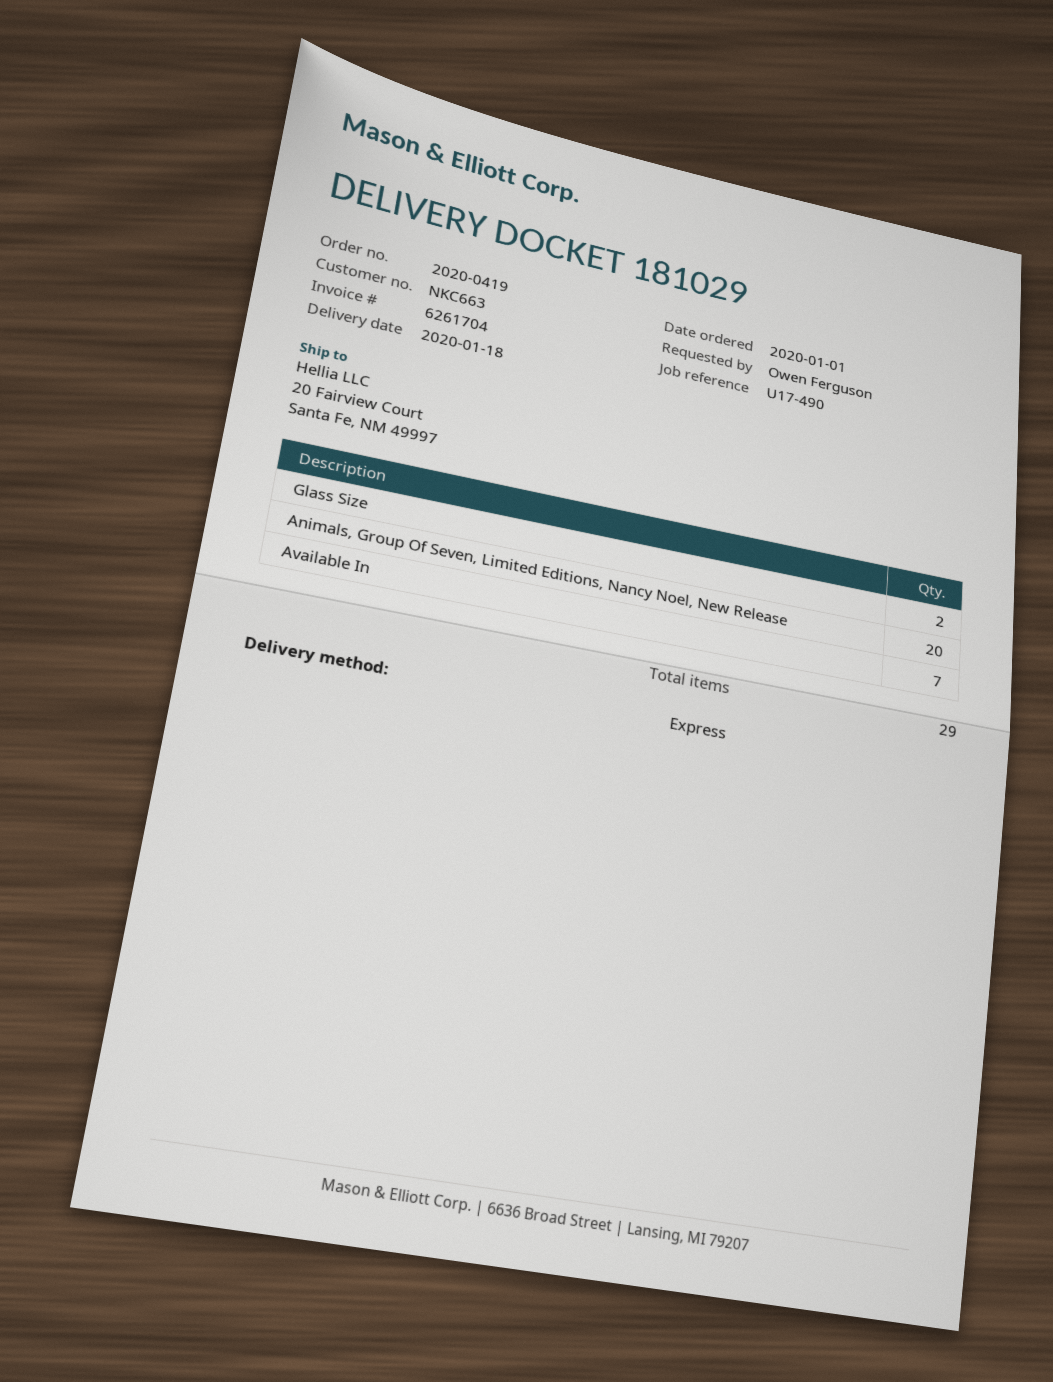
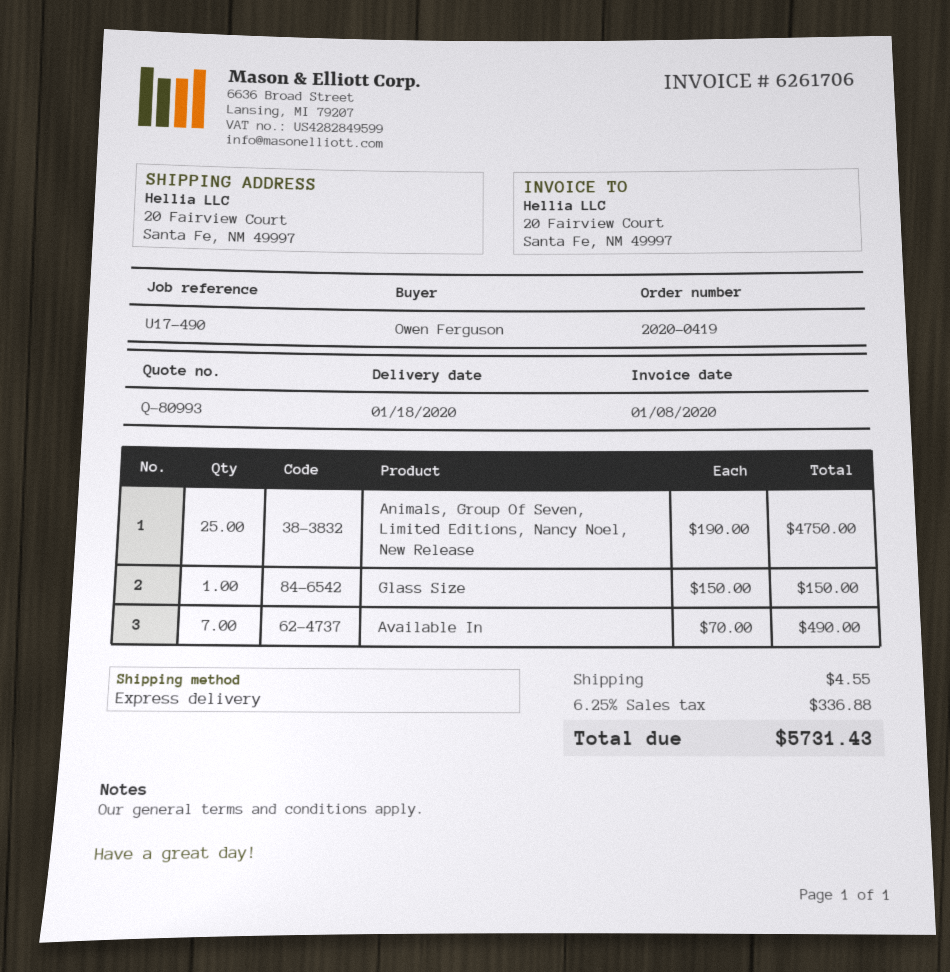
invoice number: 6261704 -> 6261706
Glass Size: 2 -> 1
Animals, Group Of Seven, Limited Editions, Nancy Noel, New Release: 20 -> 25

